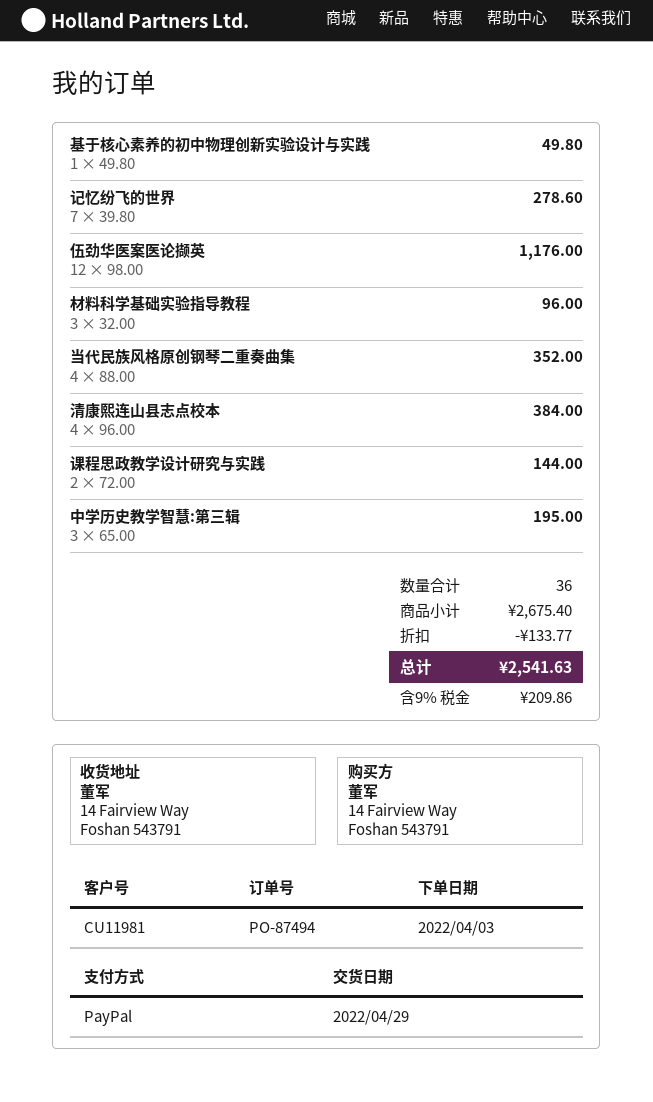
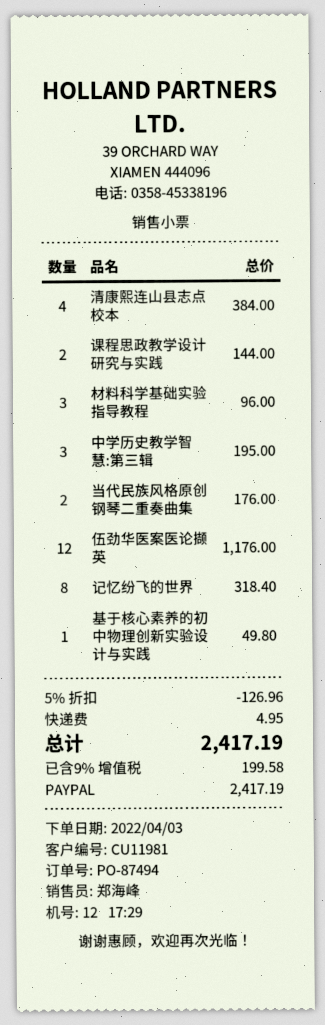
记忆纷飞的世界: 7 for 278.60 -> 8 for 318.40
当代民族风格原创钢琴二重奏曲集: 4 for 352.00 -> 2 for 176.00
discount: 133.77 -> 126.96
shipping: none -> 4.95
tax: 9% = 209.86 -> 9% = 199.58
total: 2541.63 -> 2417.19

